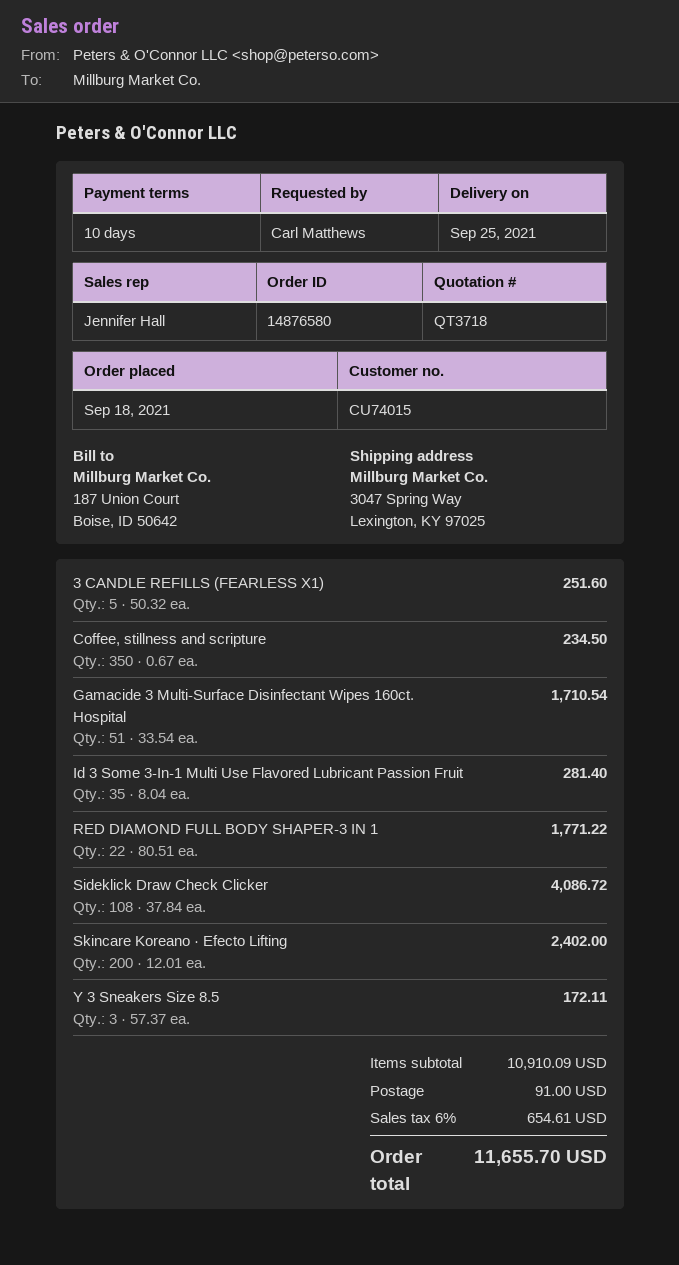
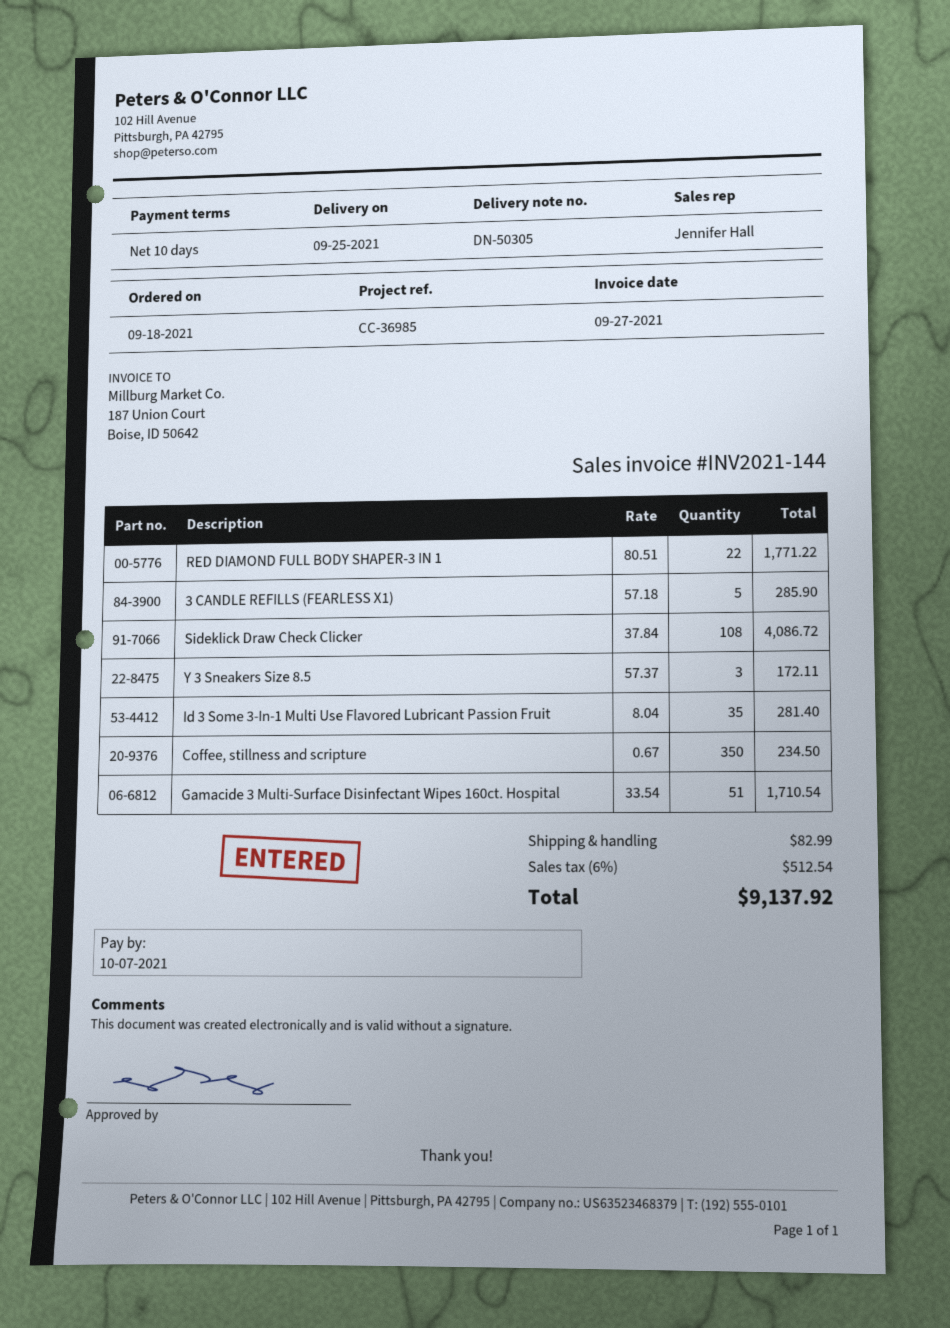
3 CANDLE REFILLS (FEARLESS X1): 5 x 50.32 = 251.60 -> 5 x 57.18 = 285.90
Skincare Koreano · Efecto Lifting: 200 x 12.01 = 2402.00 -> none
shipping: 91.00 -> 82.99
tax: 6% = 654.61 -> 6% = 512.54
total: 11655.70 -> 9137.92

